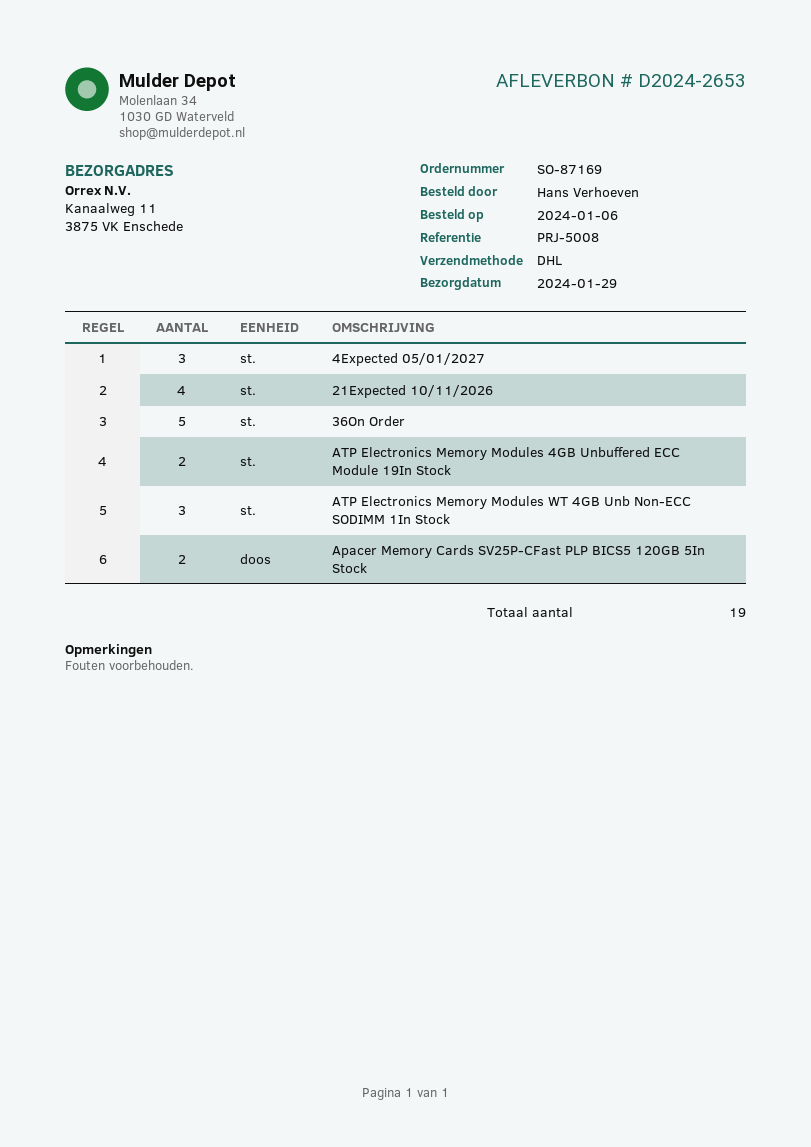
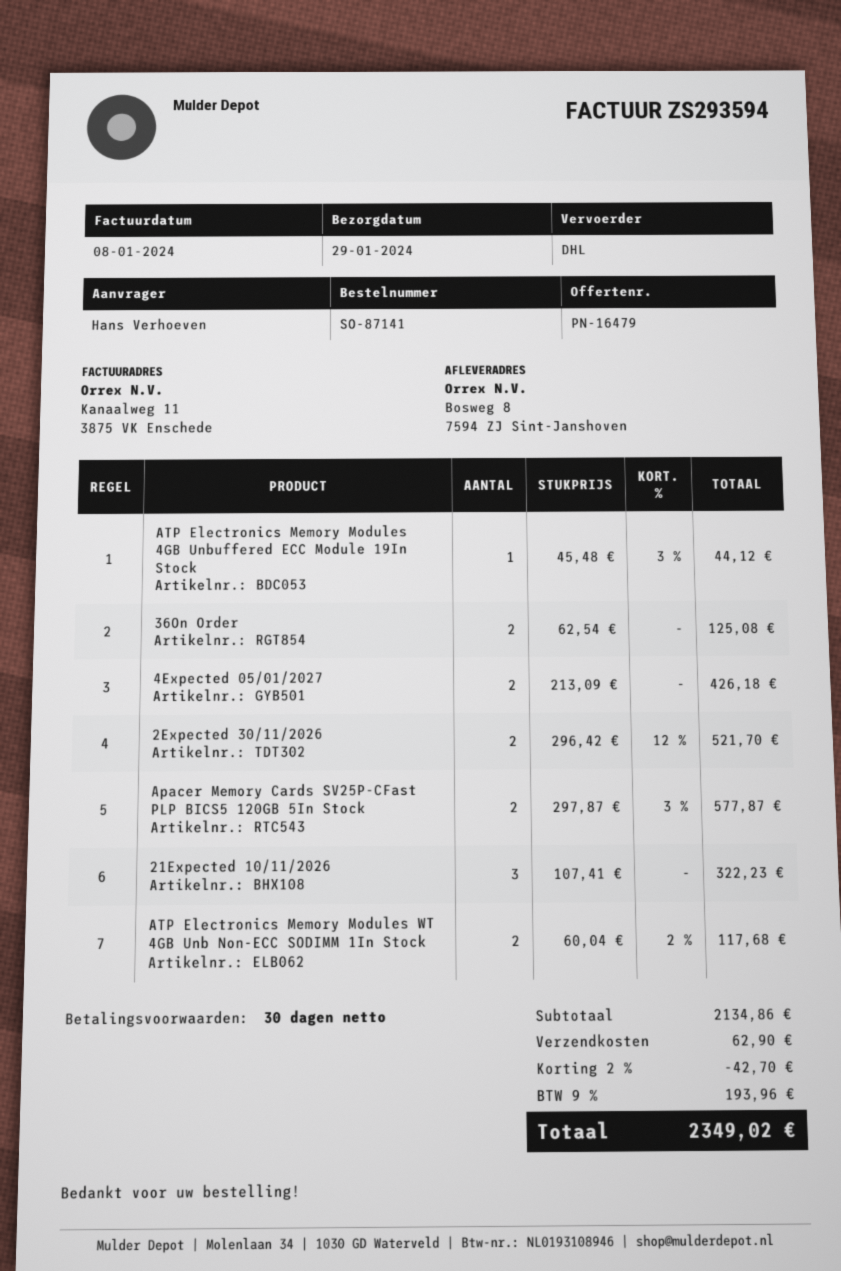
order number: SO-87169 -> SO-87141
ship to: Kanaalweg 11, 3875 VK Enschede -> Bosweg 8, 7594 ZJ Sint-Janshoven
4Expected 05/01/2027: 3 -> 2
21Expected 10/11/2026: 4 -> 3
36On Order: 5 -> 2
ATP Electronics Memory Modules 4GB Unbuffered ECC Module 19In Stock: 2 -> 1
ATP Electronics Memory Modules WT 4GB Unb Non-ECC SODIMM 1In Stock: 3 -> 2
2Expected 30/11/2026: none -> 2

